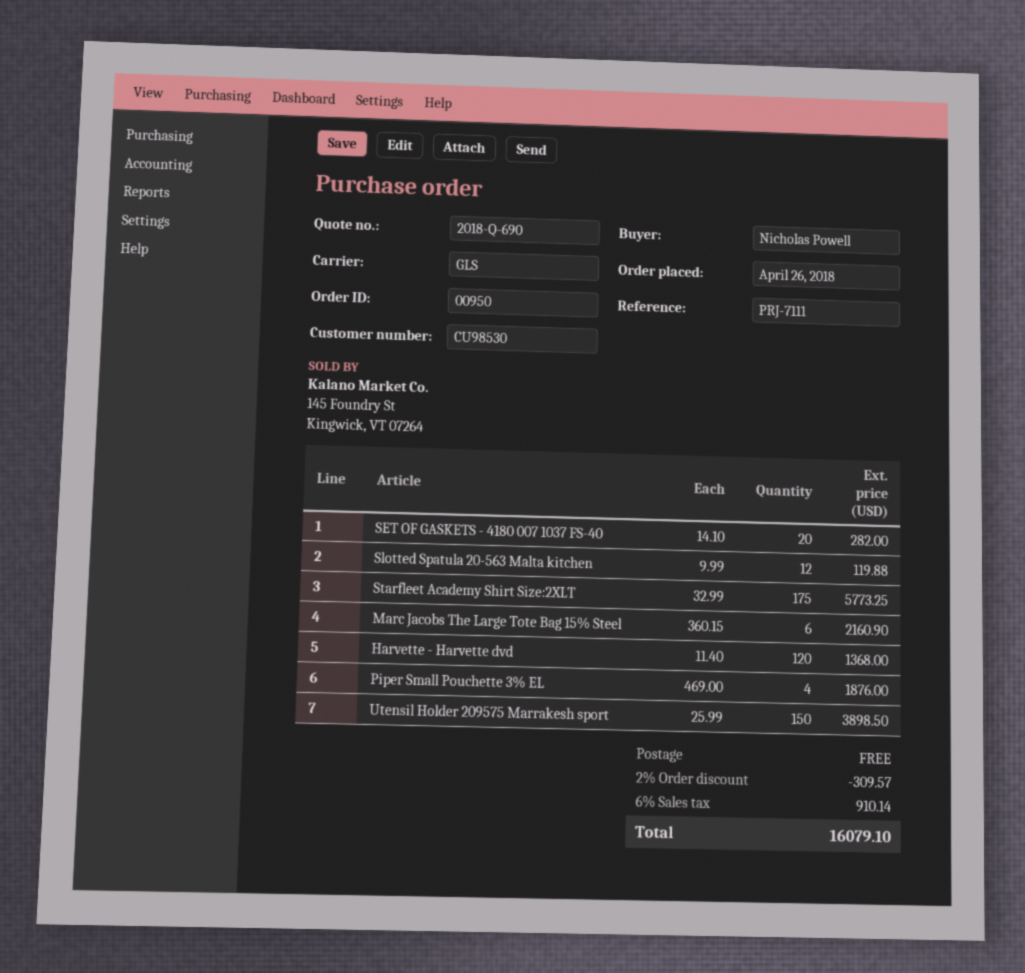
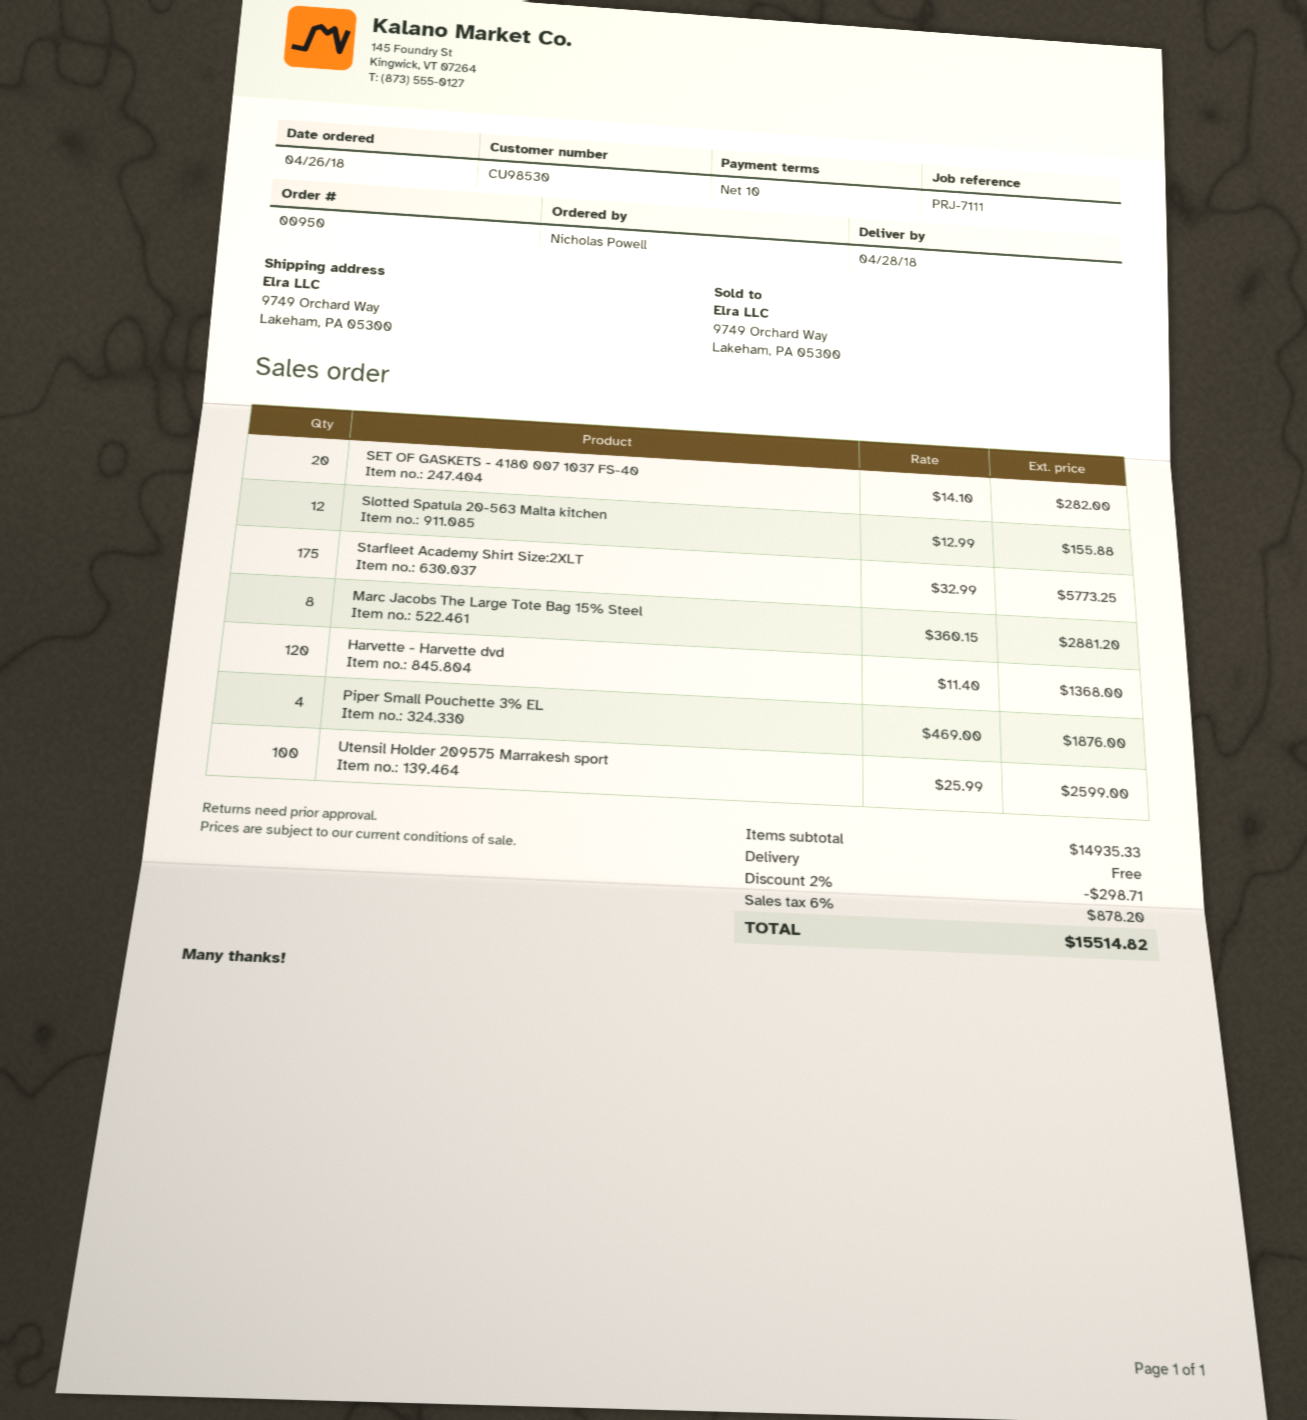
Slotted Spatula 20-563 Malta kitchen: 12 x 9.99 = 119.88 -> 12 x 12.99 = 155.88
Marc Jacobs The Large Tote Bag 15% Steel: 6 x 360.15 = 2160.90 -> 8 x 360.15 = 2881.20
Utensil Holder 209575 Marrakesh sport: 150 x 25.99 = 3898.50 -> 100 x 25.99 = 2599.00
discount: 2% = 309.57 -> 2% = 298.71
tax: 6% = 910.14 -> 6% = 878.20
total: 16079.10 -> 15514.82

